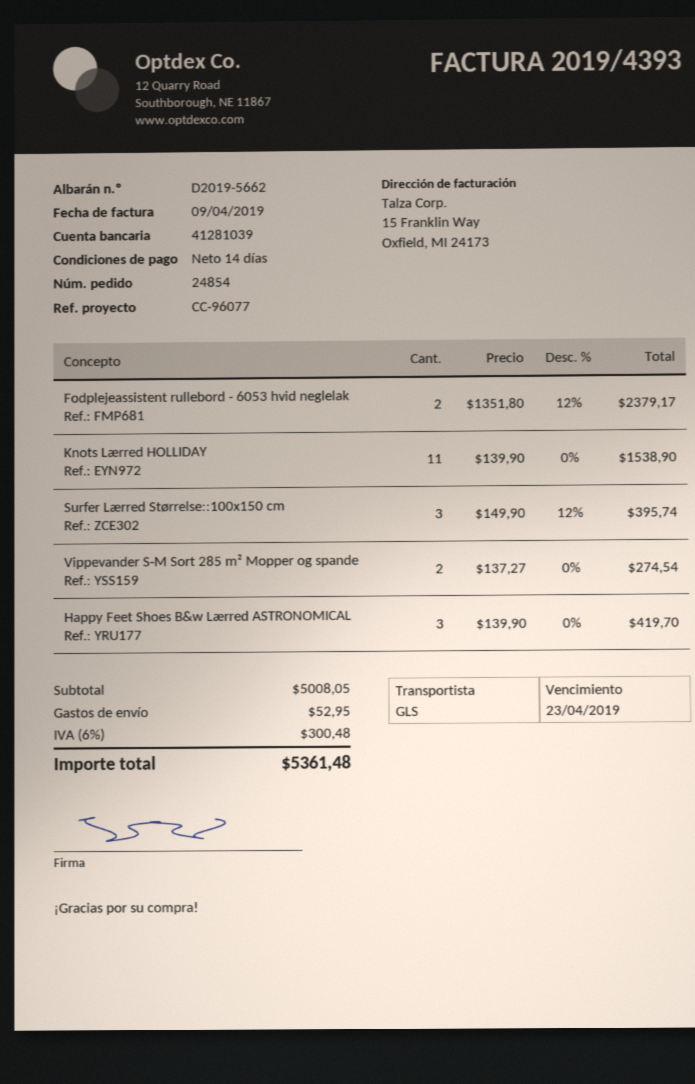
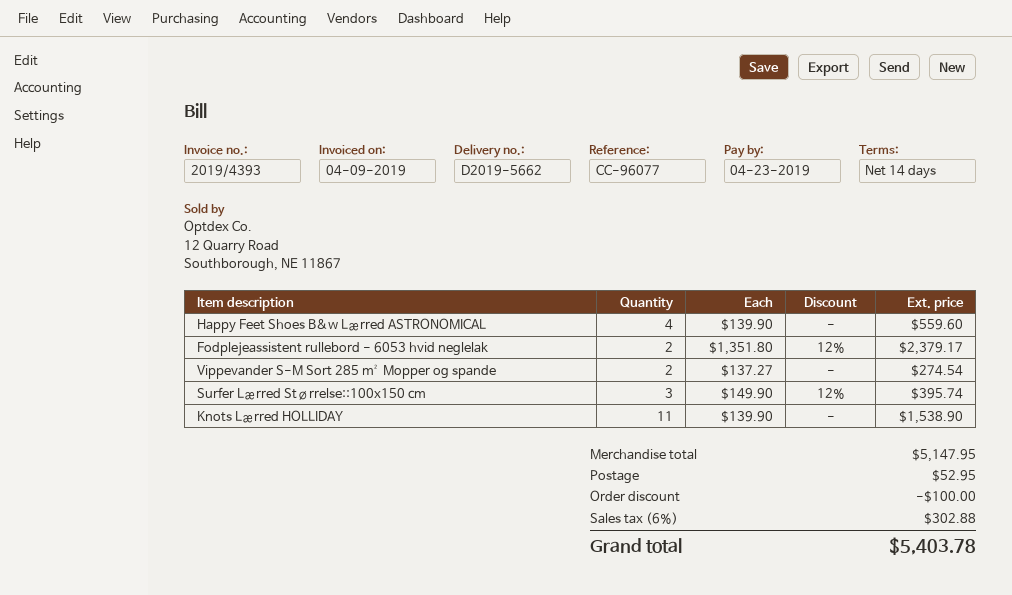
Happy Feet Shoes B&w Lærred ASTRONOMICAL: 3 x 139.90 = 419.70 -> 4 x 139.90 = 559.60
subtotal: 5008.05 -> 5147.95
discount: none -> 100.00
tax: 6% = 300.48 -> 6% = 302.88
total: 5361.48 -> 5403.78

